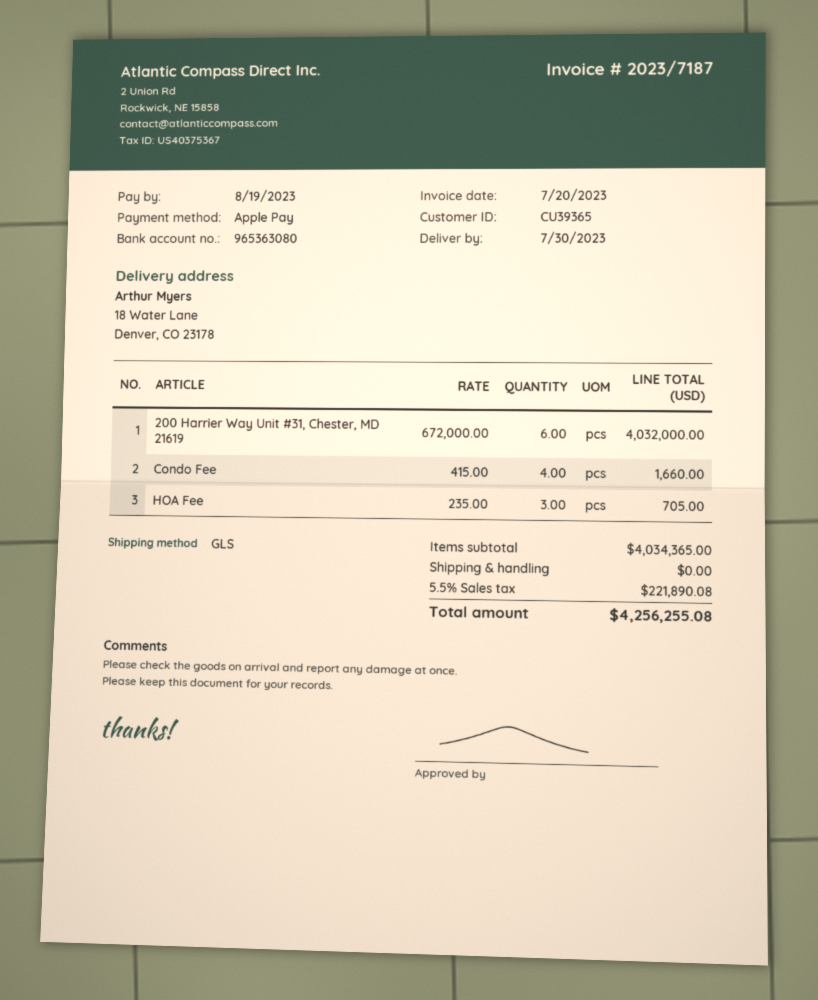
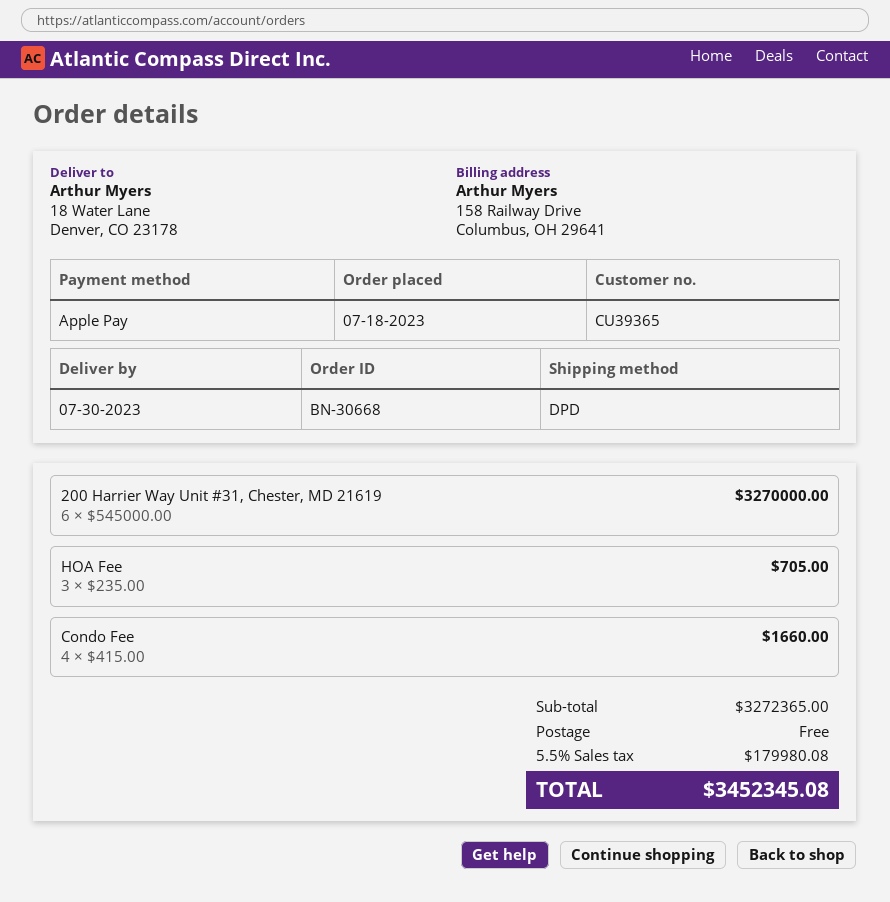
shipping method: GLS -> DPD
200 Harrier Way Unit #31, Chester, MD 21619: 6 x 672000.00 = 4032000.00 -> 6 x 545000.00 = 3270000.00
subtotal: 4034365.00 -> 3272365.00
tax: 5.5% = 221890.08 -> 5.5% = 179980.08
total: 4256255.08 -> 3452345.08

